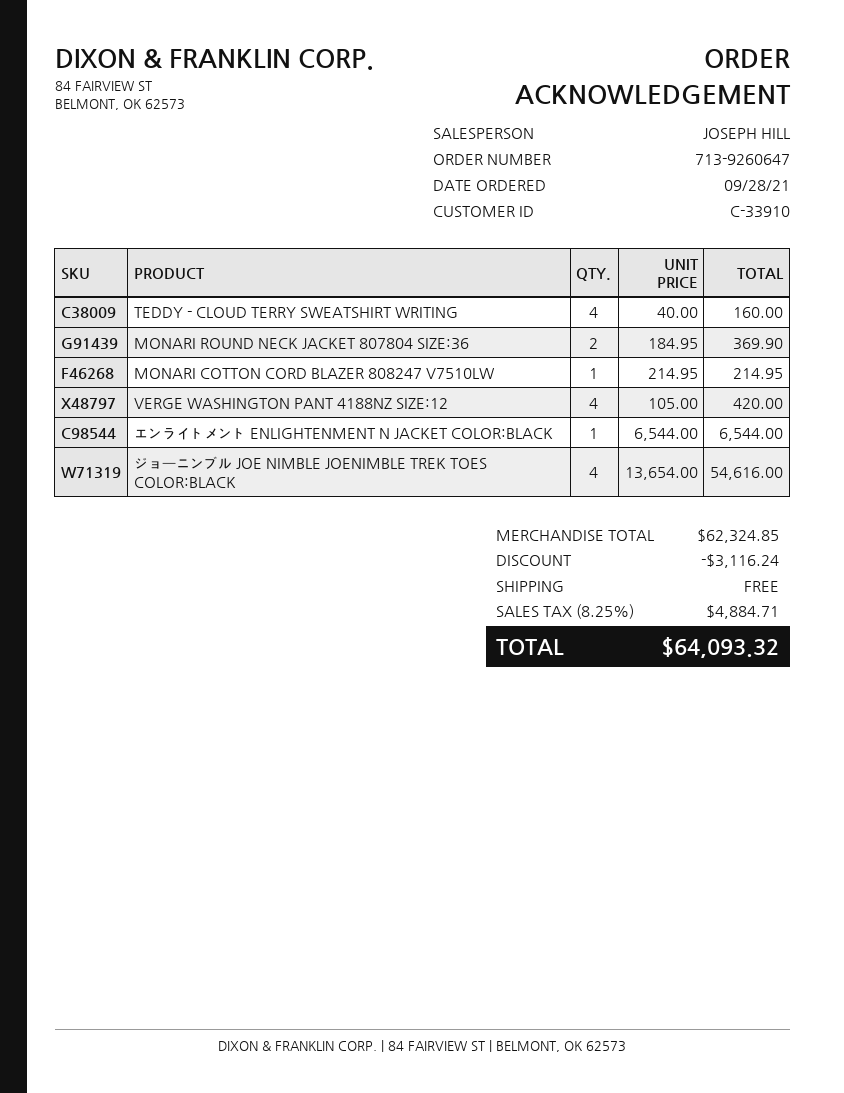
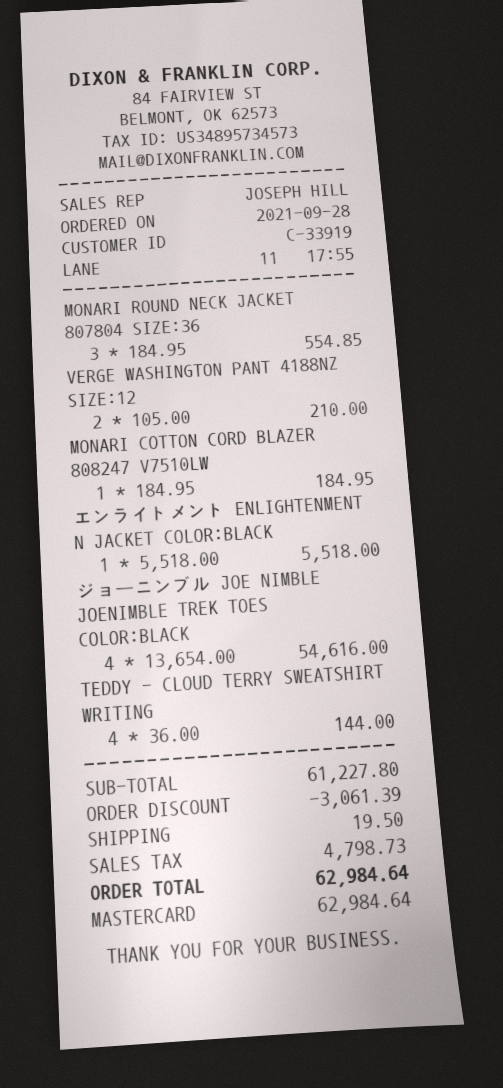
customer number: C-33910 -> C-33919
TEDDY - CLOUD TERRY SWEATSHIRT WRITING: 4 x 40.00 = 160.00 -> 4 x 36.00 = 144.00
MONARI ROUND NECK JACKET 807804 SIZE:36: 2 x 184.95 = 369.90 -> 3 x 184.95 = 554.85
MONARI COTTON CORD BLAZER 808247 V7510LW: 1 x 214.95 = 214.95 -> 1 x 184.95 = 184.95
VERGE WASHINGTON PANT 4188NZ SIZE:12: 4 x 105.00 = 420.00 -> 2 x 105.00 = 210.00
エンライトメント ENLIGHTENMENT N JACKET COLOR:BLACK: 1 x 6544.00 = 6544.00 -> 1 x 5518.00 = 5518.00
subtotal: 62324.85 -> 61227.80
discount: 3116.24 -> 3061.39
shipping: 0.00 -> 19.50
tax: 4884.71 -> 4798.73
total: 64093.32 -> 62984.64

